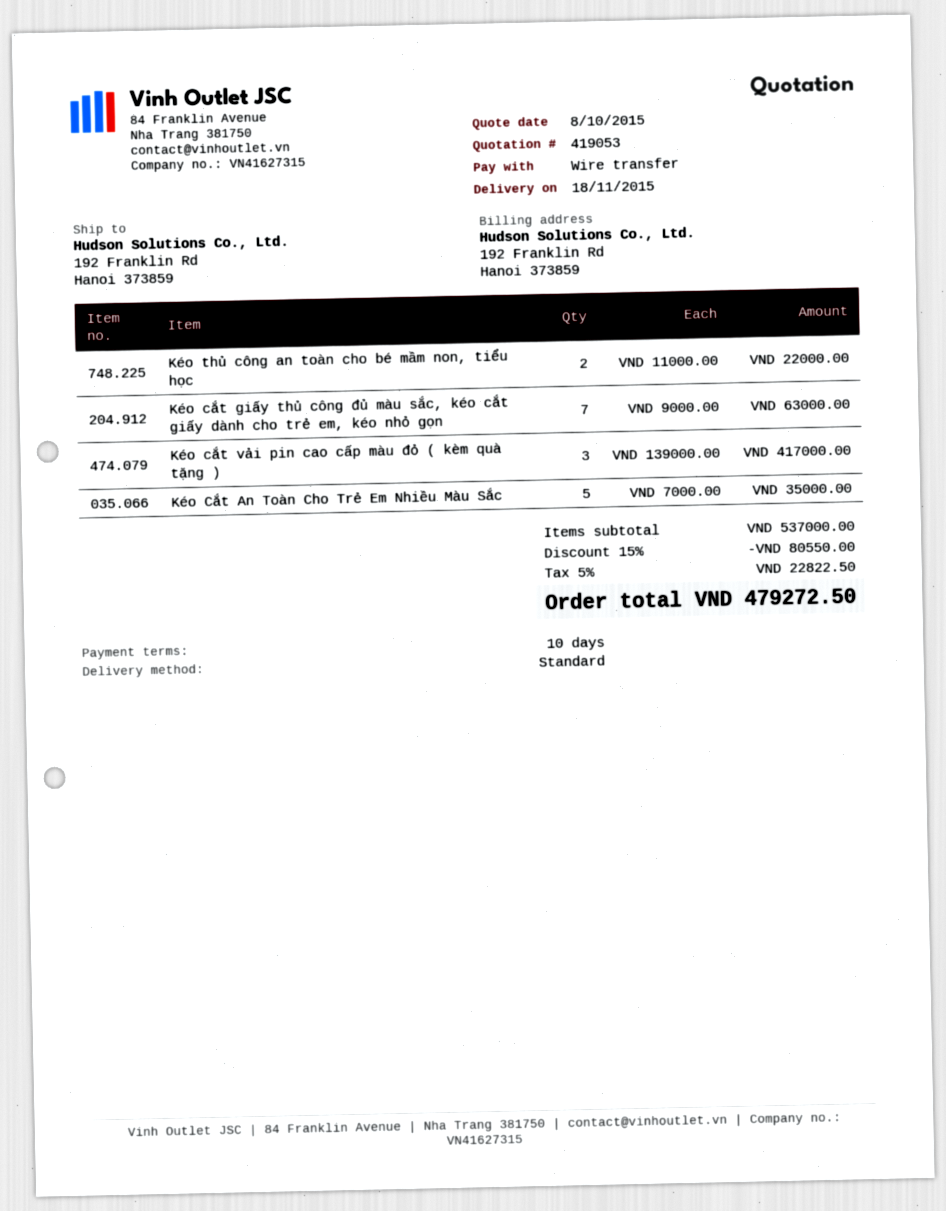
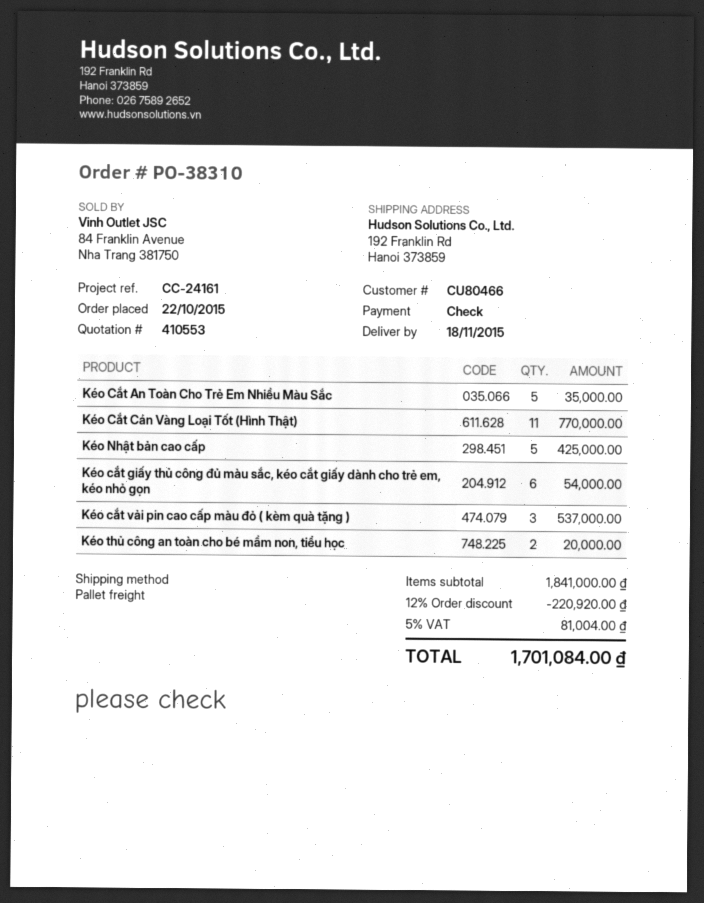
quote number: 419053 -> 410553
payment method: bank transfer -> cheque
shipping method: standard -> pallet freight
Kéo thủ công an toàn cho bé mầm non, tiểu học: 2 for 22000.00 -> 2 for 20000.00
Kéo cắt giấy thủ công đủ màu sắc, kéo cắt giấy dành cho trẻ em, kéo nhỏ gọn: 7 for 63000.00 -> 6 for 54000.00
Kéo cắt vải pin cao cấp màu đỏ ( kèm quà tặng ): 3 for 417000.00 -> 3 for 537000.00
Kéo Cắt Cán Vàng Loại Tốt (Hình Thật): none -> 11 for 770000.00
Kéo Nhật bản cao cấp: none -> 5 for 425000.00
subtotal: 537000.00 -> 1841000.00
discount: 15% = 80550.00 -> 12% = 220920.00
tax: 5% = 22822.50 -> 5% = 81004.00
total: 479272.50 -> 1701084.00

